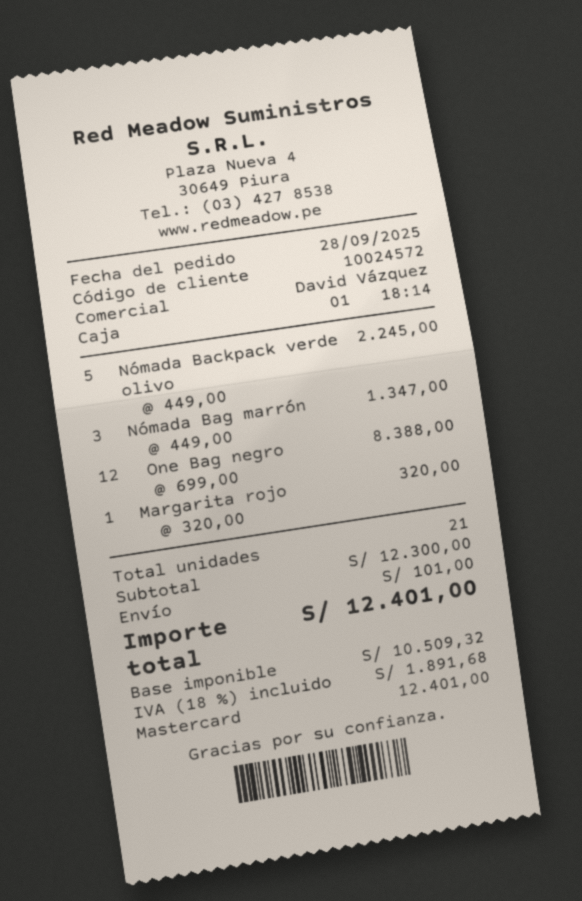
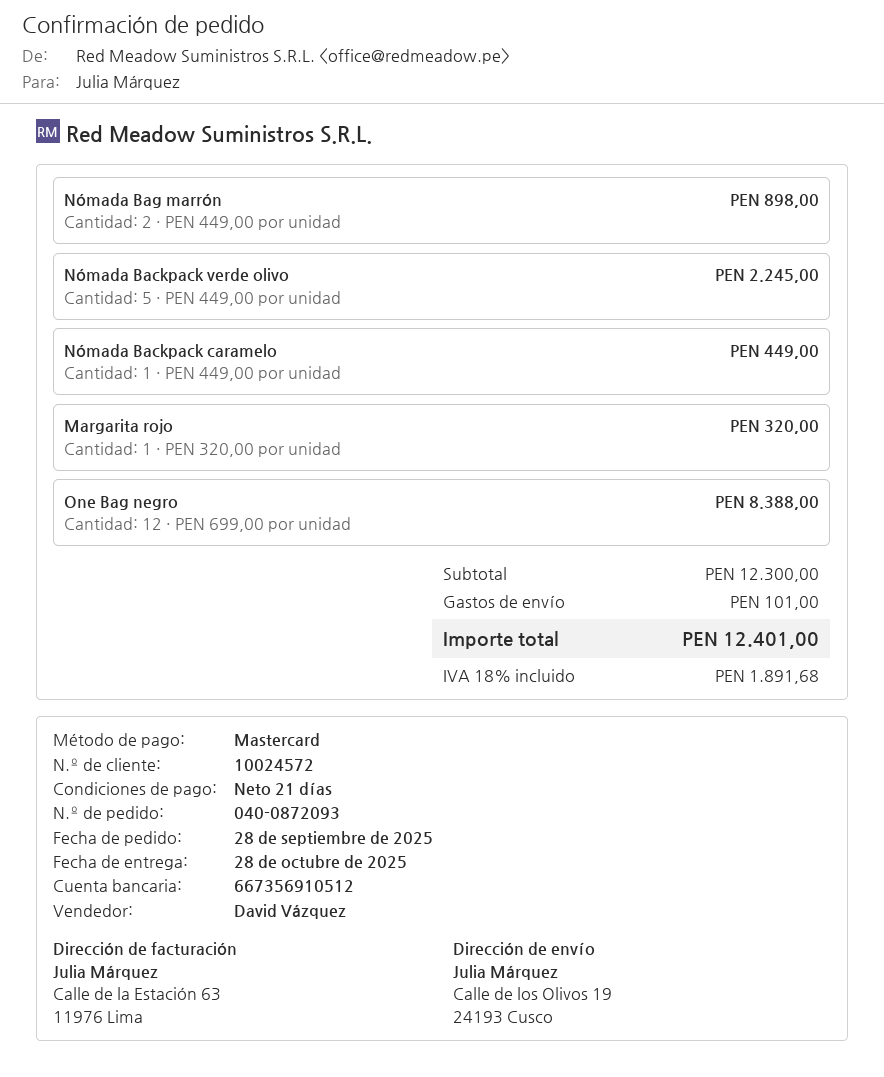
Nómada Bag marrón: 3 x 449.00 = 1347.00 -> 2 x 449.00 = 898.00
Nómada Backpack caramelo: none -> 1 x 449.00 = 449.00

